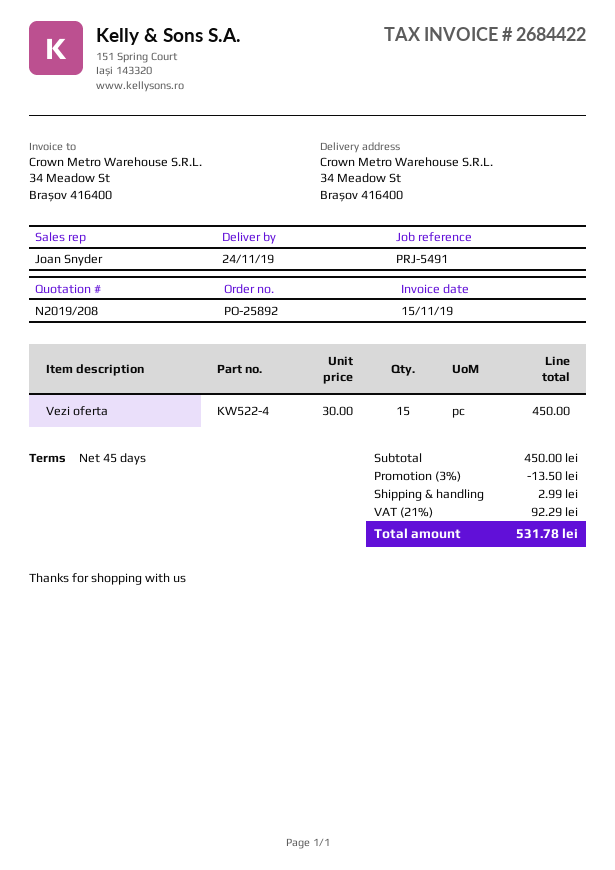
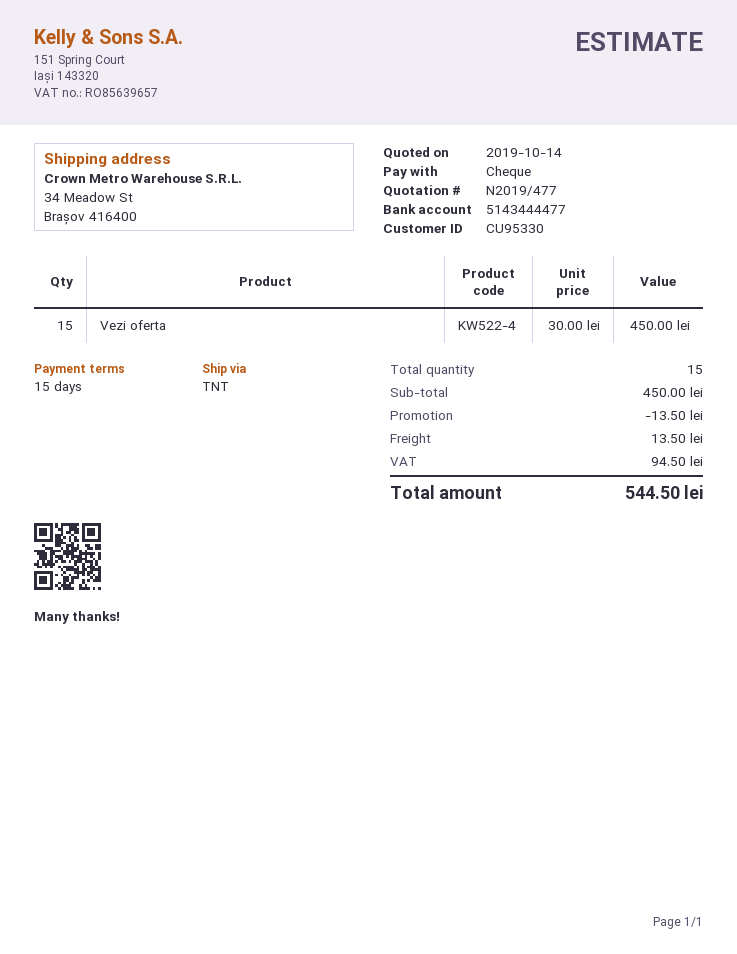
quote number: N2019/208 -> N2019/477
payment terms: 45 days -> 15 days
shipping: 2.99 -> 13.50
tax: 92.29 -> 94.50
total: 531.78 -> 544.50

